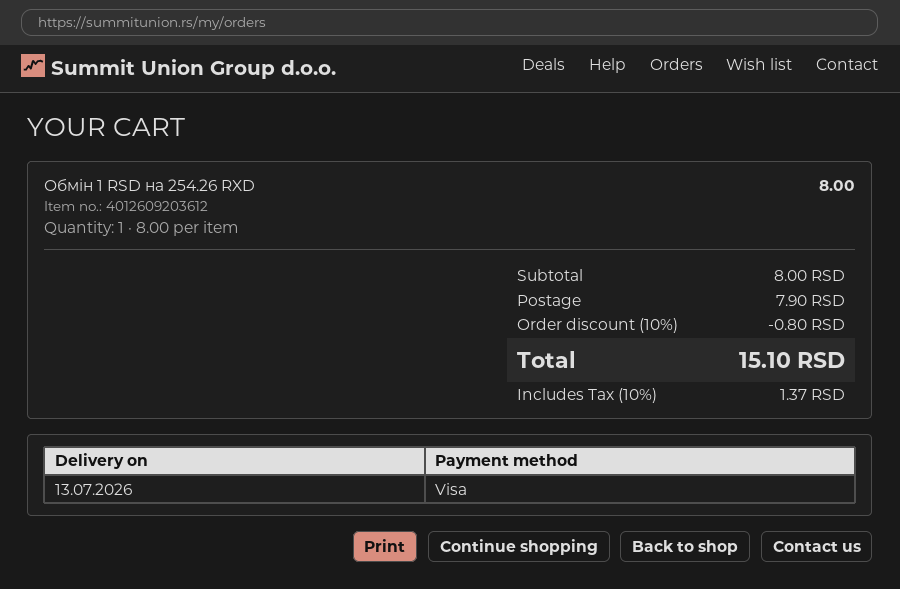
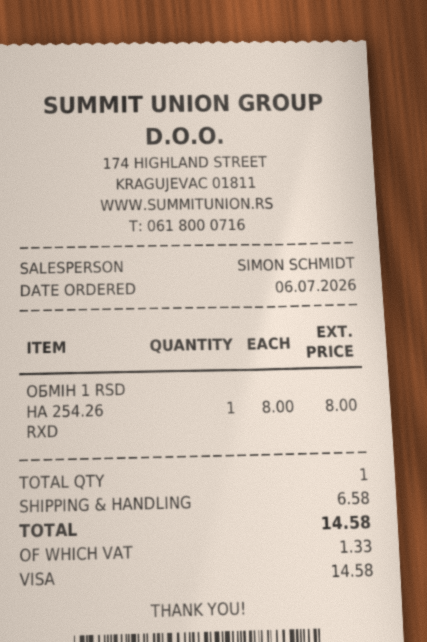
discount: 10% = 0.80 -> none
shipping: 7.90 -> 6.58
tax: 1.37 -> 1.33
total: 15.10 -> 14.58

